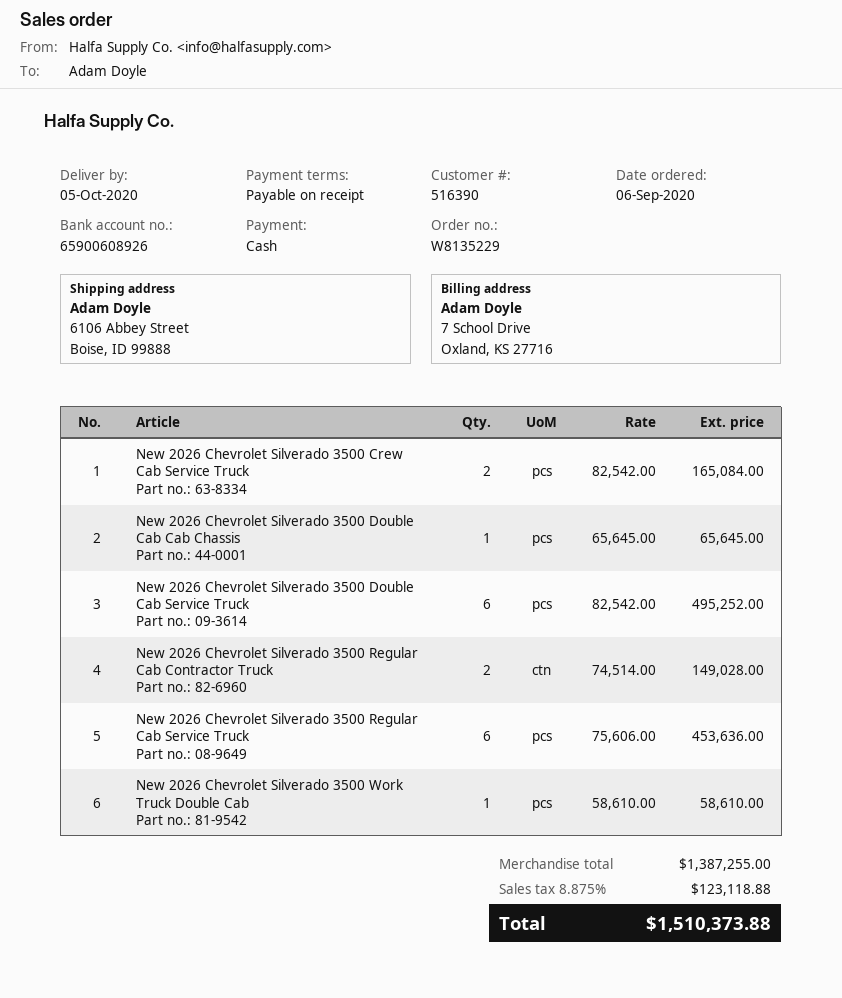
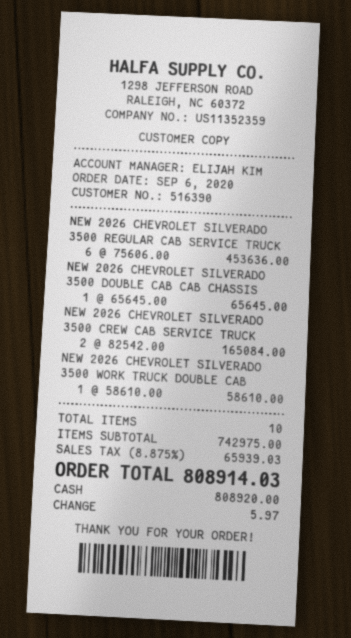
New 2026 Chevrolet Silverado 3500 Double Cab Service Truck: 6 x 82542.00 = 495252.00 -> none
New 2026 Chevrolet Silverado 3500 Regular Cab Contractor Truck: 2 x 74514.00 = 149028.00 -> none
subtotal: 1387255.00 -> 742975.00
tax: 8.875% = 123118.88 -> 8.875% = 65939.03
total: 1510373.88 -> 808914.03

